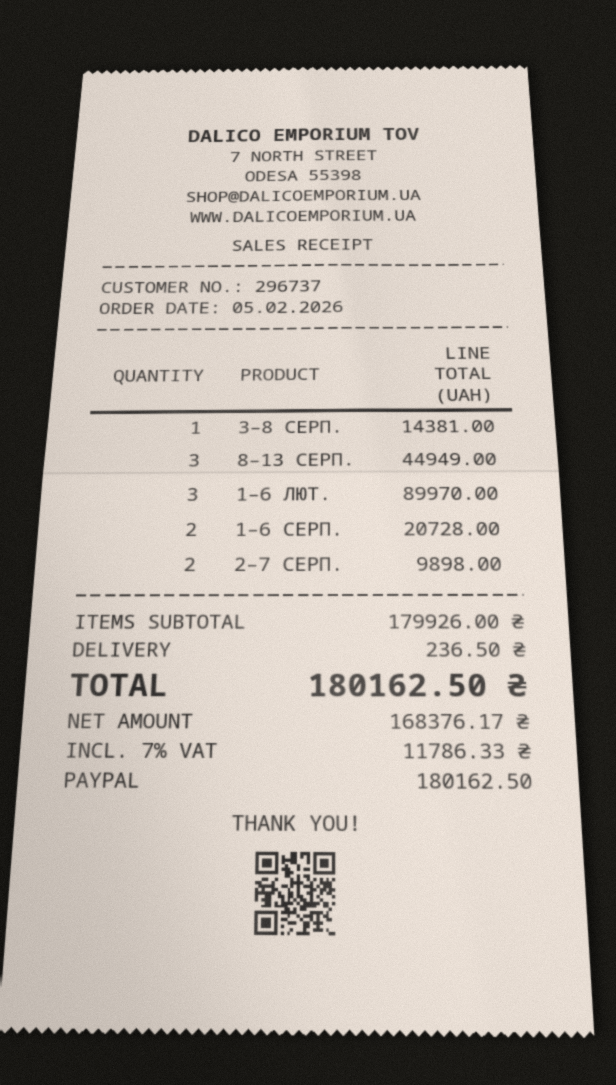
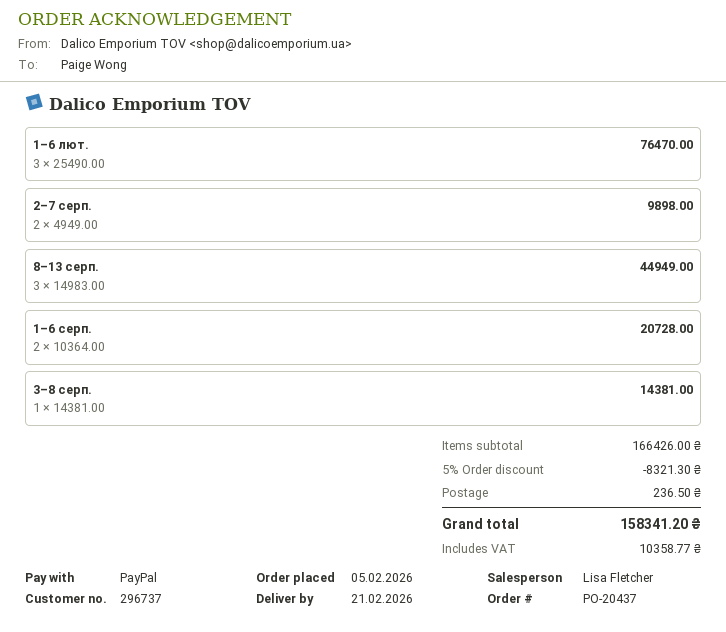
1–6 ЛЮТ.: 3 for 89970.00 -> 3 for 76470.00
subtotal: 179926.00 -> 166426.00
discount: none -> 5% = 8321.30
tax: 11786.33 -> 10358.77
total: 180162.50 -> 158341.20

